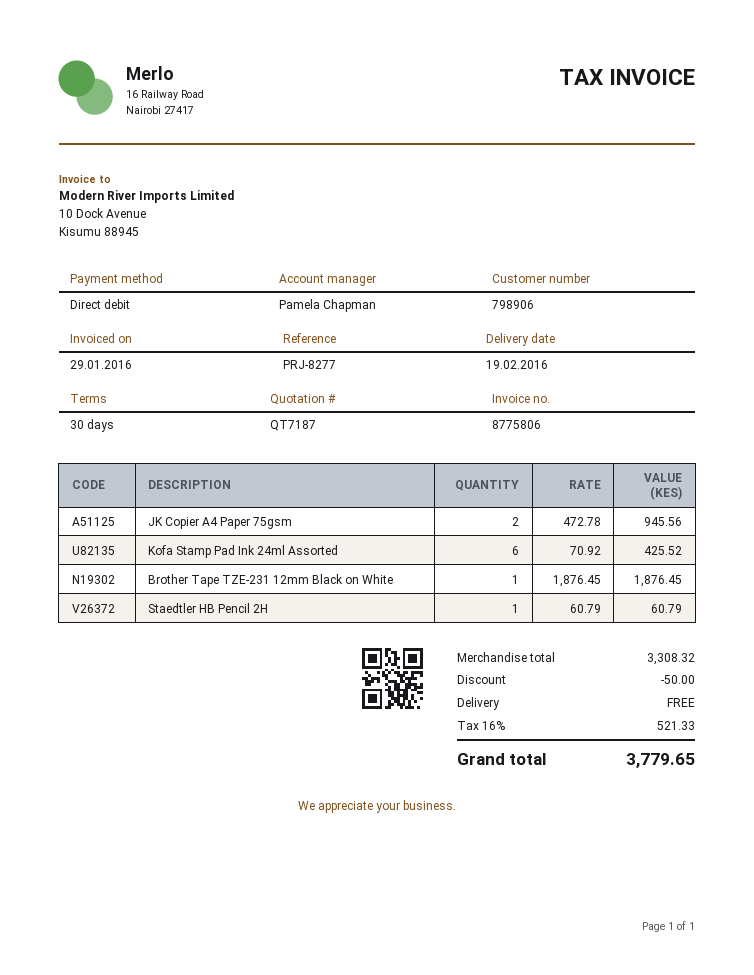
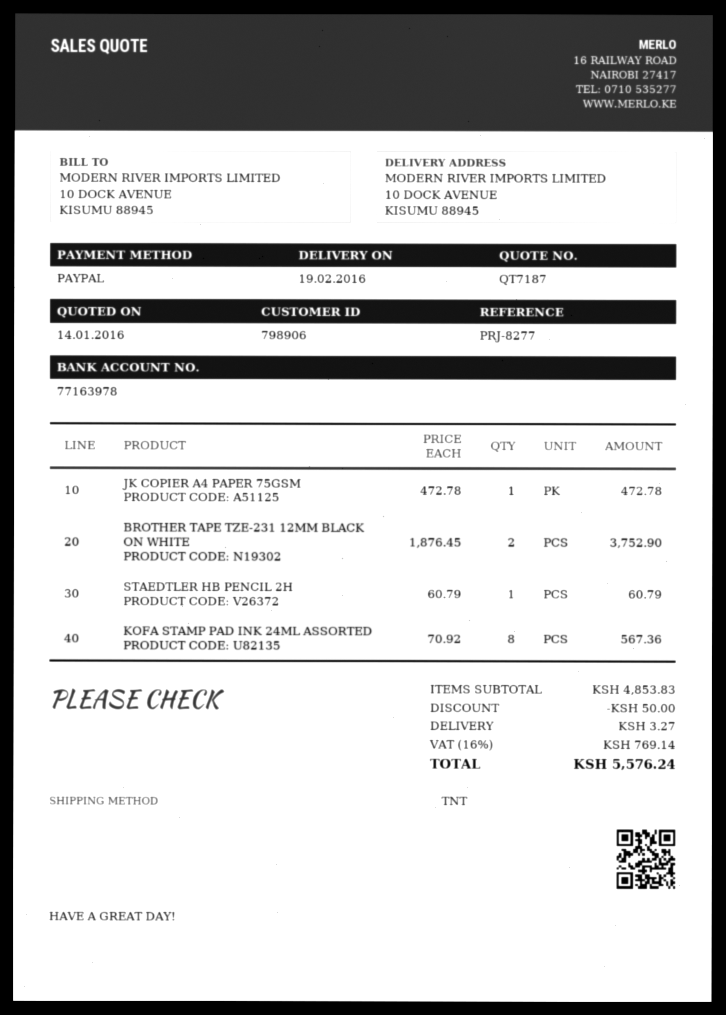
payment method: direct debit -> PayPal
JK Copier A4 Paper 75gsm: 2 x 472.78 = 945.56 -> 1 x 472.78 = 472.78
Kofa Stamp Pad Ink 24ml Assorted: 6 x 70.92 = 425.52 -> 8 x 70.92 = 567.36
Brother Tape TZE-231 12mm Black on White: 1 x 1876.45 = 1876.45 -> 2 x 1876.45 = 3752.90
subtotal: 3308.32 -> 4853.83
shipping: 0.00 -> 3.27
tax: 16% = 521.33 -> 16% = 769.14
total: 3779.65 -> 5576.24

